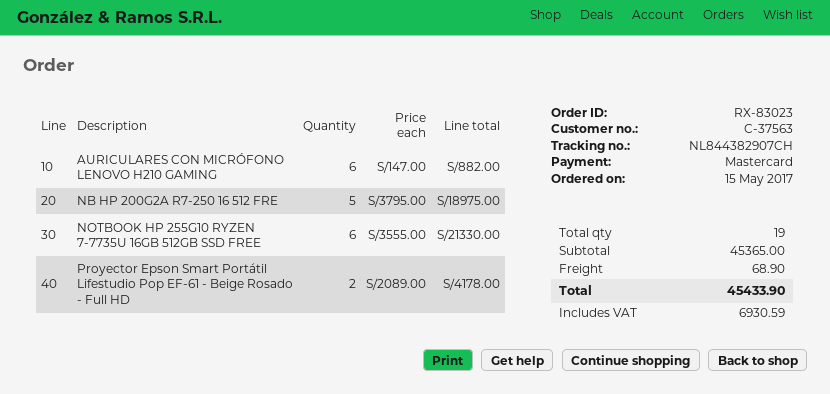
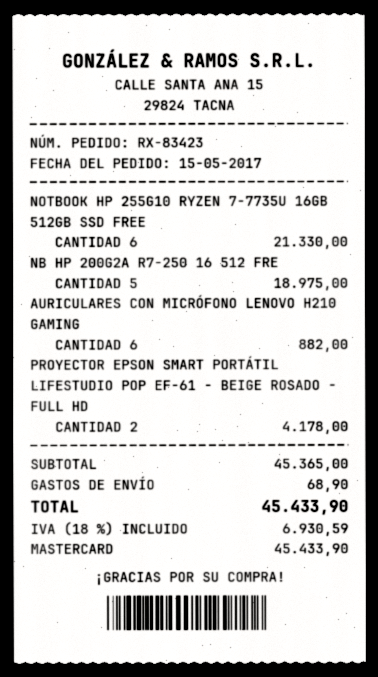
order number: RX-83023 -> RX-83423

